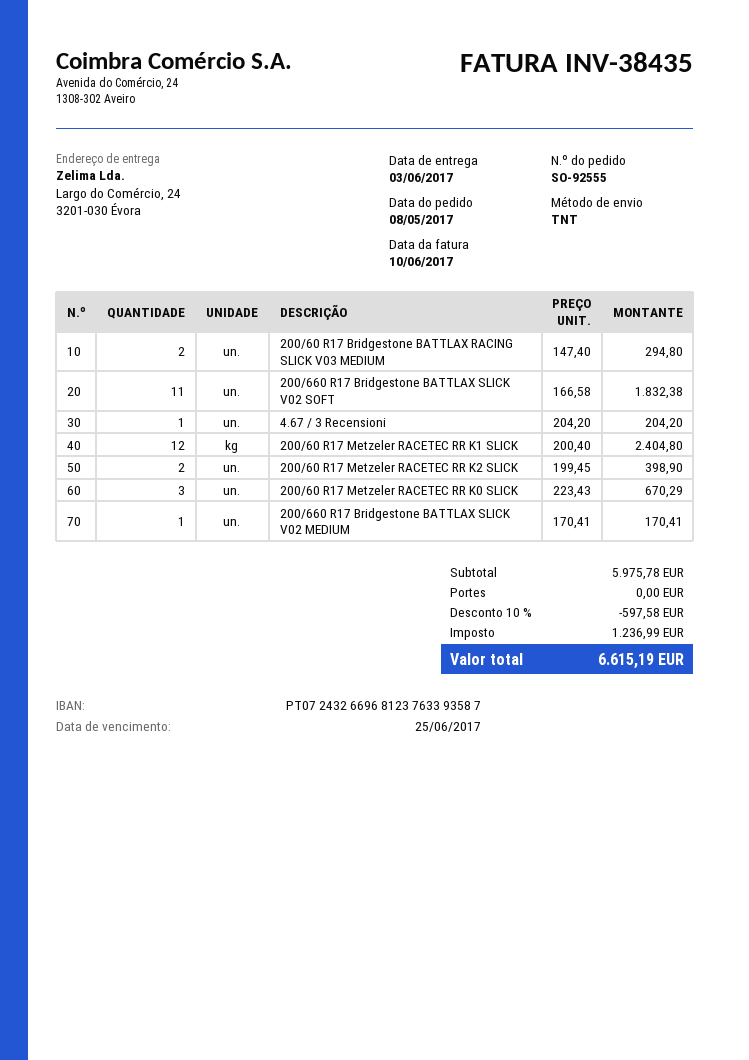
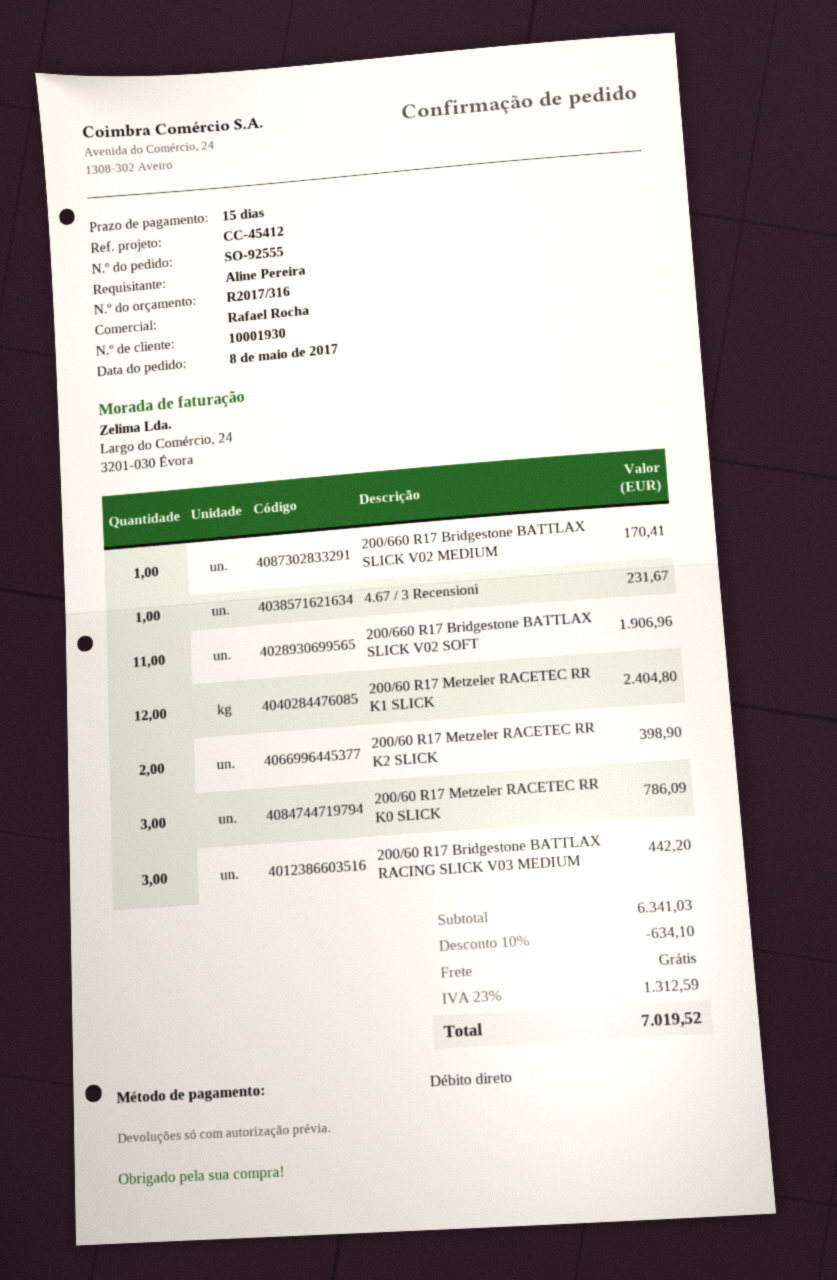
200/60 R17 Bridgestone BATTLAX RACING SLICK V03 MEDIUM: 2 for 294.80 -> 3 for 442.20
200/660 R17 Bridgestone BATTLAX SLICK V02 SOFT: 11 for 1832.38 -> 11 for 1906.96
4.67 / 3 Recensioni: 1 for 204.20 -> 1 for 231.67
200/60 R17 Metzeler RACETEC RR K0 SLICK: 3 for 670.29 -> 3 for 786.09
subtotal: 5975.78 -> 6341.03
discount: 10% = 597.58 -> 10% = 634.10
tax: 1236.99 -> 1312.59
total: 6615.19 -> 7019.52

